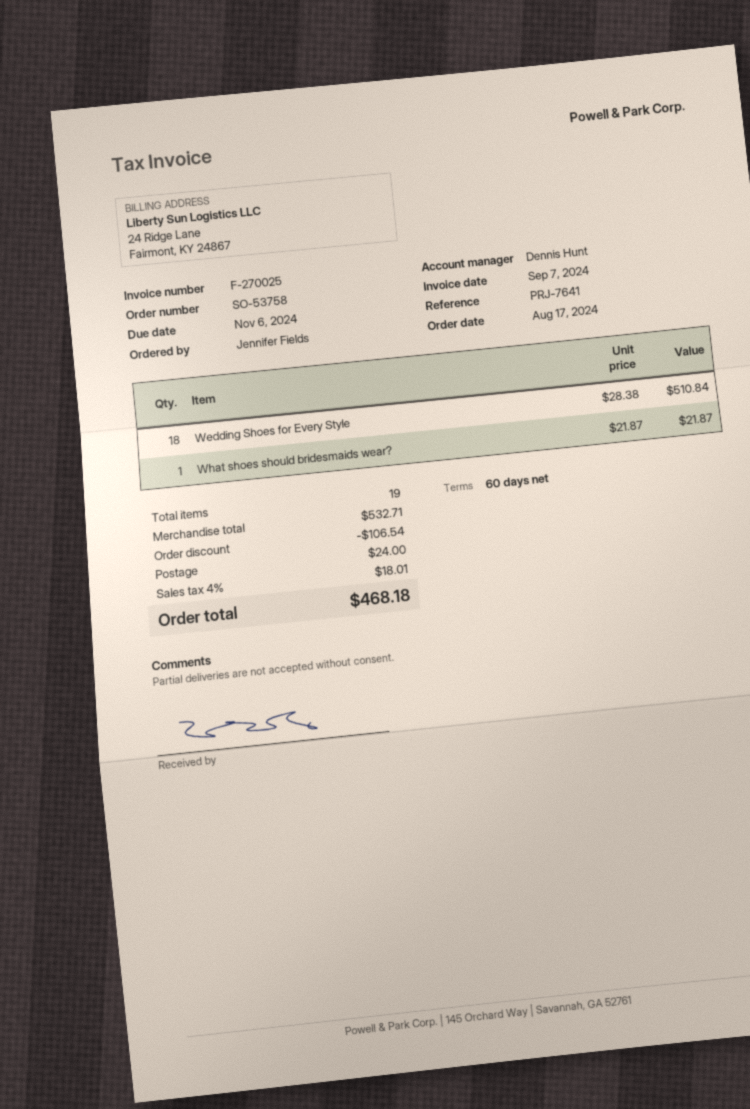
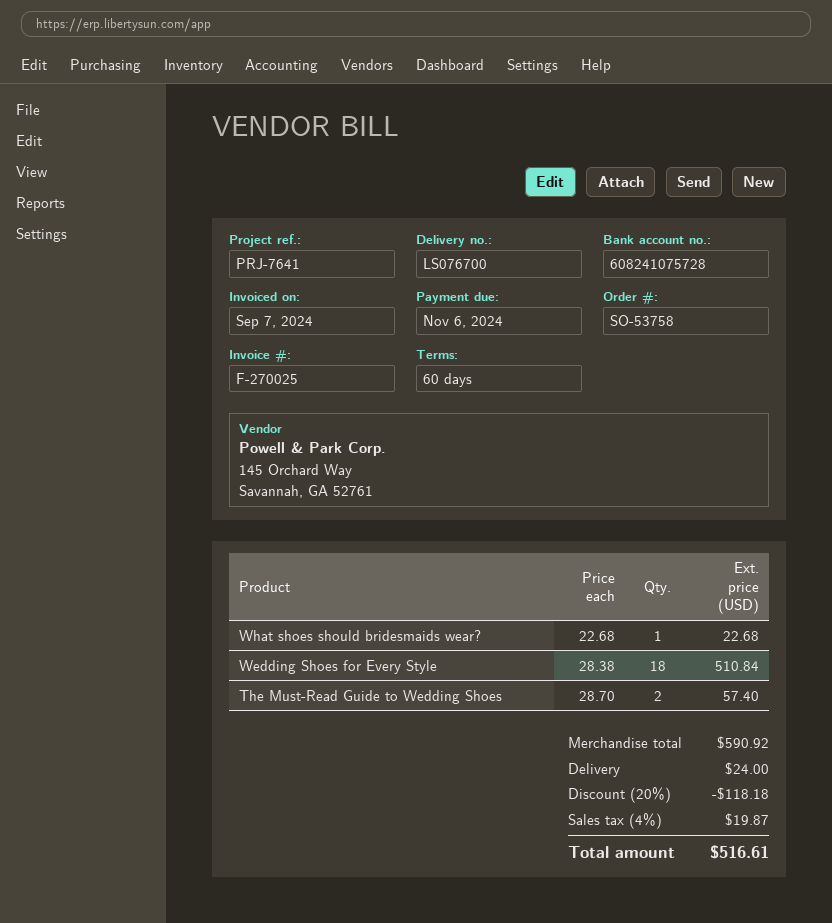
What shoes should bridesmaids wear?: 1 x 21.87 = 21.87 -> 1 x 22.68 = 22.68
The Must-Read Guide to Wedding Shoes: none -> 2 x 28.70 = 57.40
subtotal: 532.71 -> 590.92
discount: 106.54 -> 118.18
tax: 4% = 18.01 -> 4% = 19.87
total: 468.18 -> 516.61

